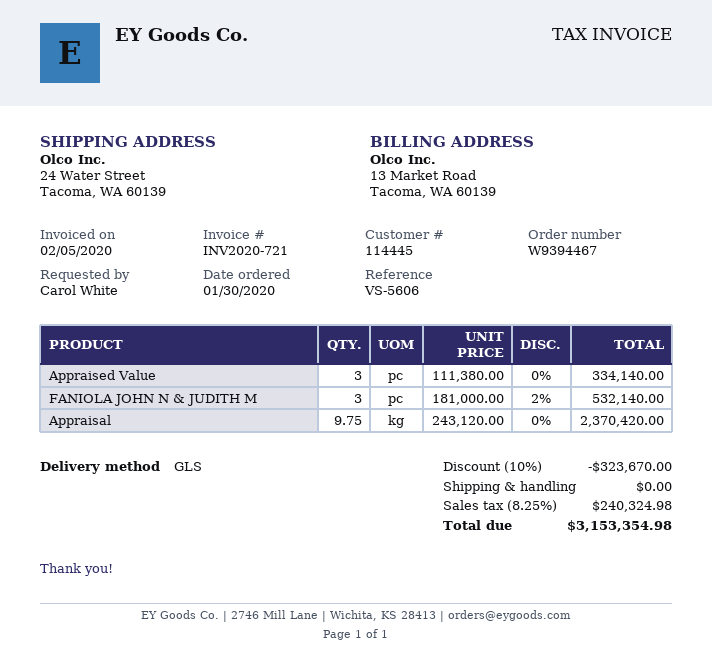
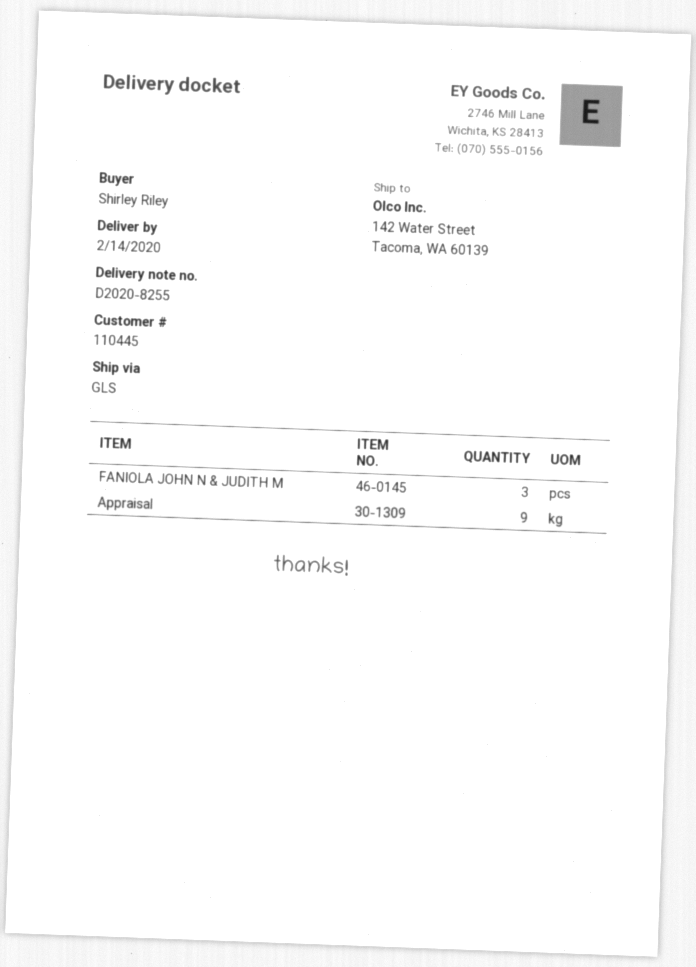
customer number: 114445 -> 110445
ordered by: Carol White -> Shirley Riley
ship to: 24 Water Street, Tacoma, WA 60139 -> 142 Water Street, Tacoma, WA 60139
Appraised Value: 3 -> none
Appraisal: 9.75 -> 9

